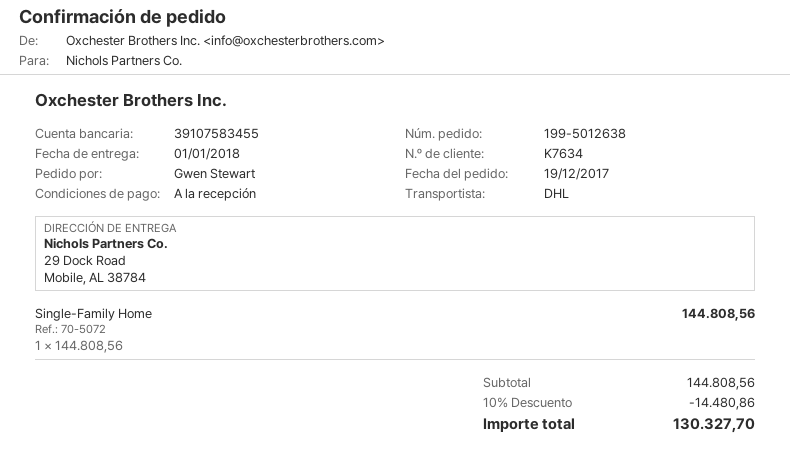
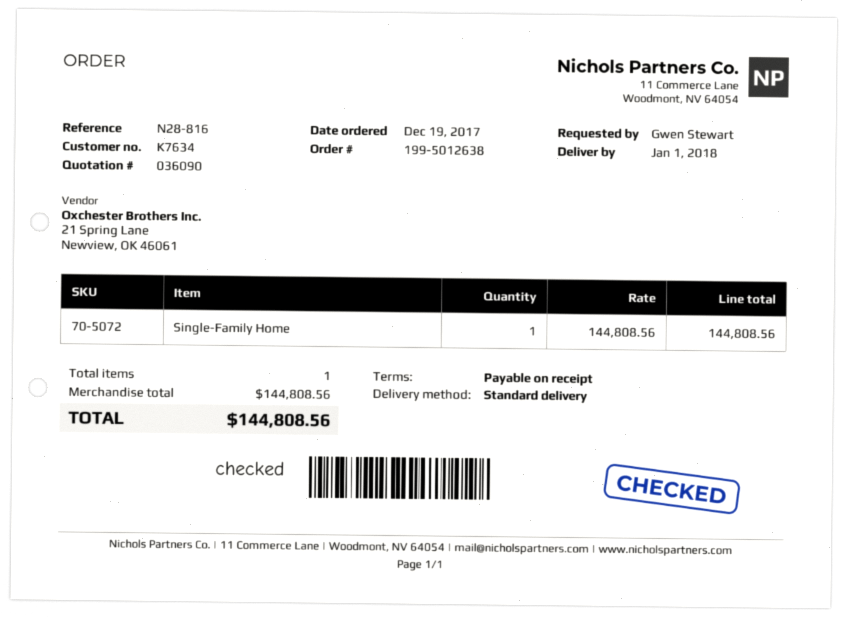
shipping method: DHL -> standard
discount: 10% = 14480.86 -> none
total: 130327.70 -> 144808.56

